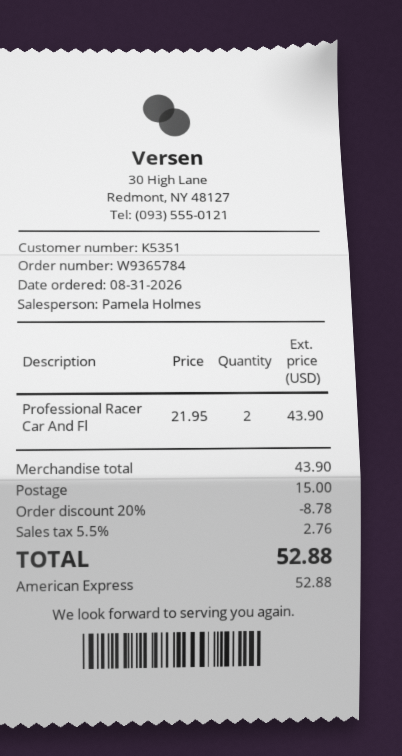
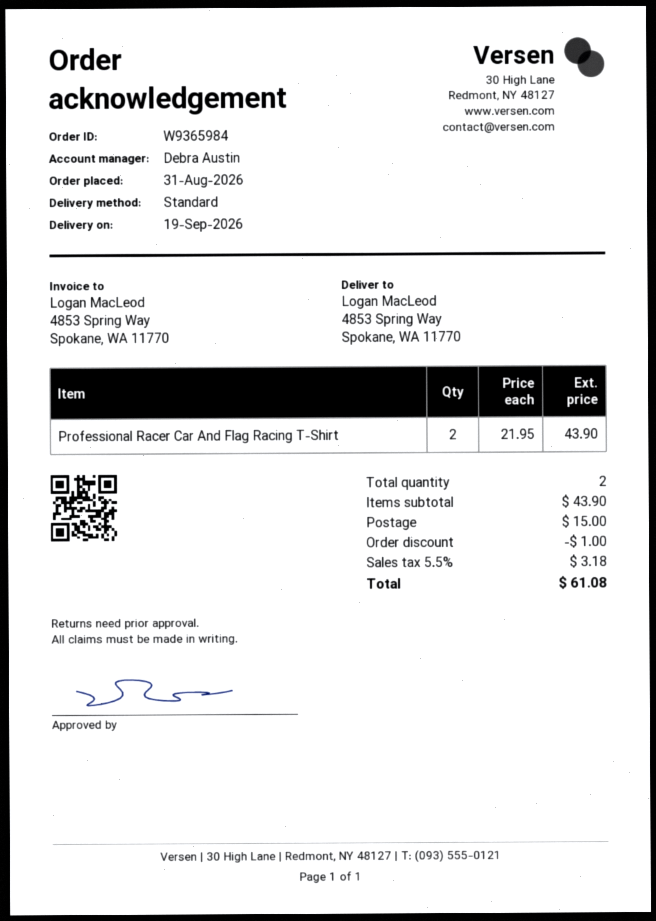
order number: W9365784 -> W9365984
sales rep: Pamela Holmes -> Debra Austin
discount: 8.78 -> 1.00
tax: 5.5% = 2.76 -> 5.5% = 3.18
total: 52.88 -> 61.08

